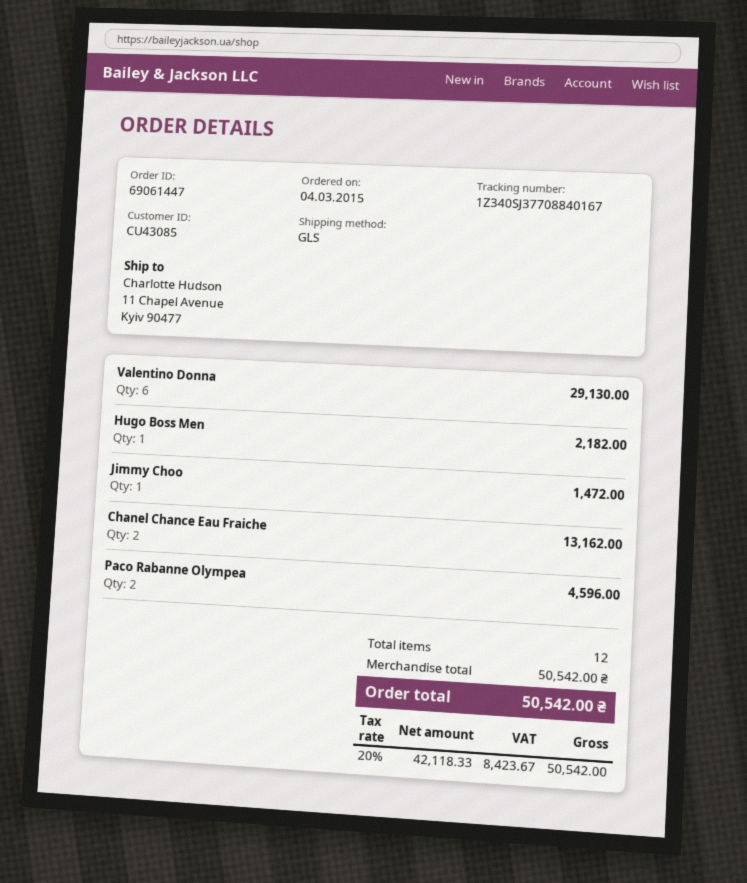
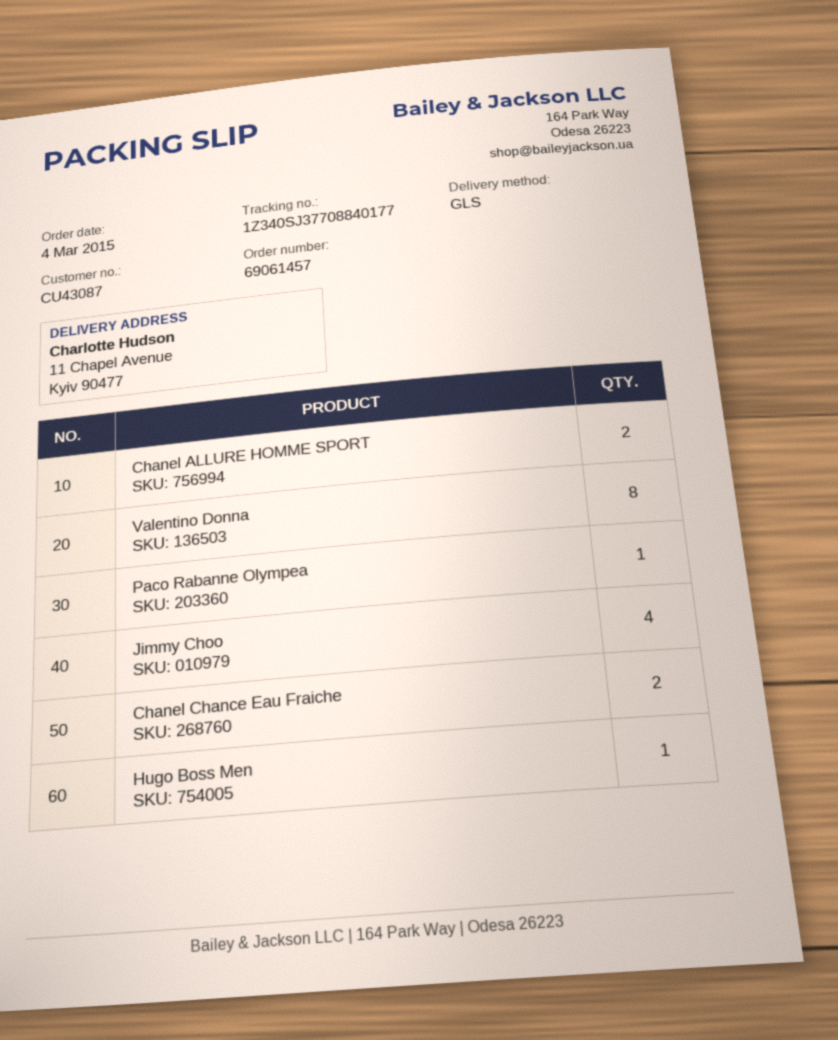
order number: 69061447 -> 69061457
customer number: CU43085 -> CU43087
tracking number: 1Z340SJ37708840167 -> 1Z340SJ37708840177
Valentino Donna: 6 -> 8
Jimmy Choo: 1 -> 4
Paco Rabanne Olympea: 2 -> 1
Chanel ALLURE HOMME SPORT: none -> 2

